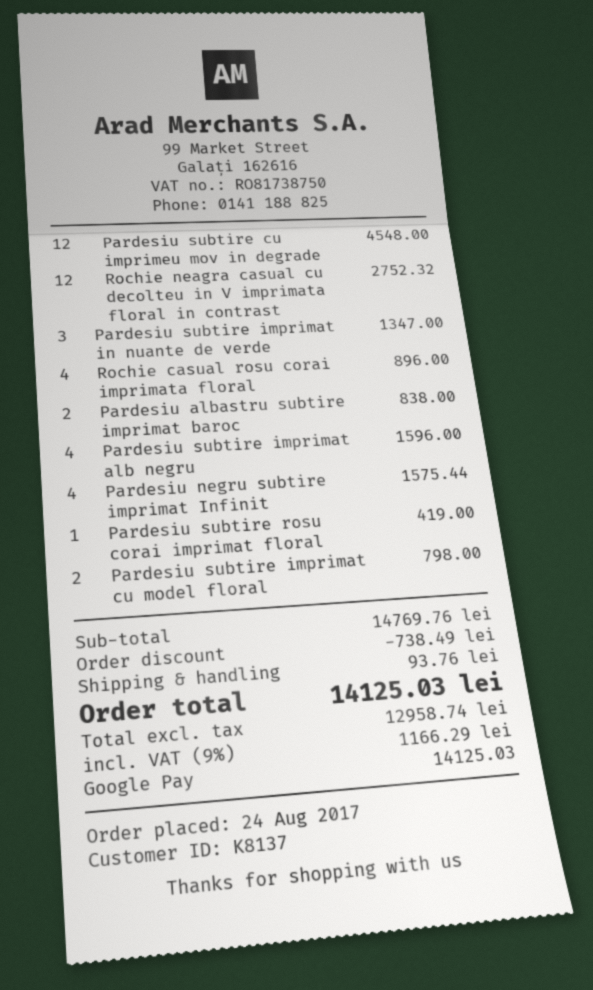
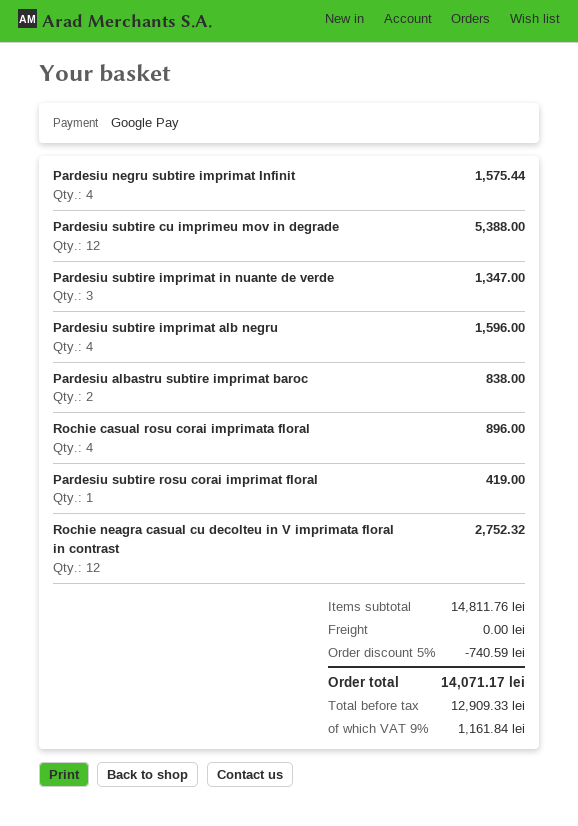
Pardesiu subtire cu imprimeu mov in degrade: 12 for 4548.00 -> 12 for 5388.00
Pardesiu subtire imprimat cu model floral: 2 for 798.00 -> none
subtotal: 14769.76 -> 14811.76
discount: 738.49 -> 740.59
shipping: 93.76 -> 0.00
net: 12958.74 -> 12909.33
tax: 9% = 1166.29 -> 9% = 1161.84
total: 14125.03 -> 14071.17

